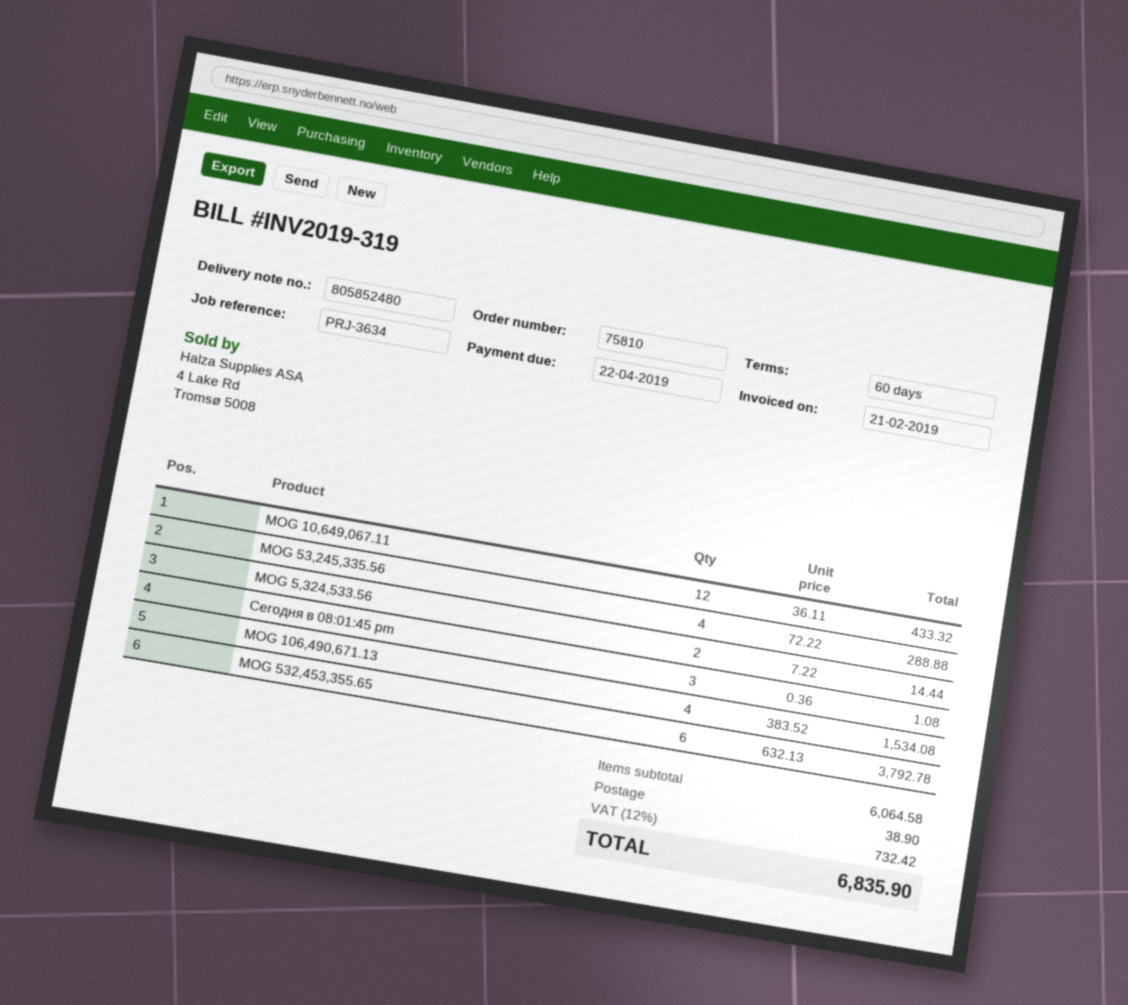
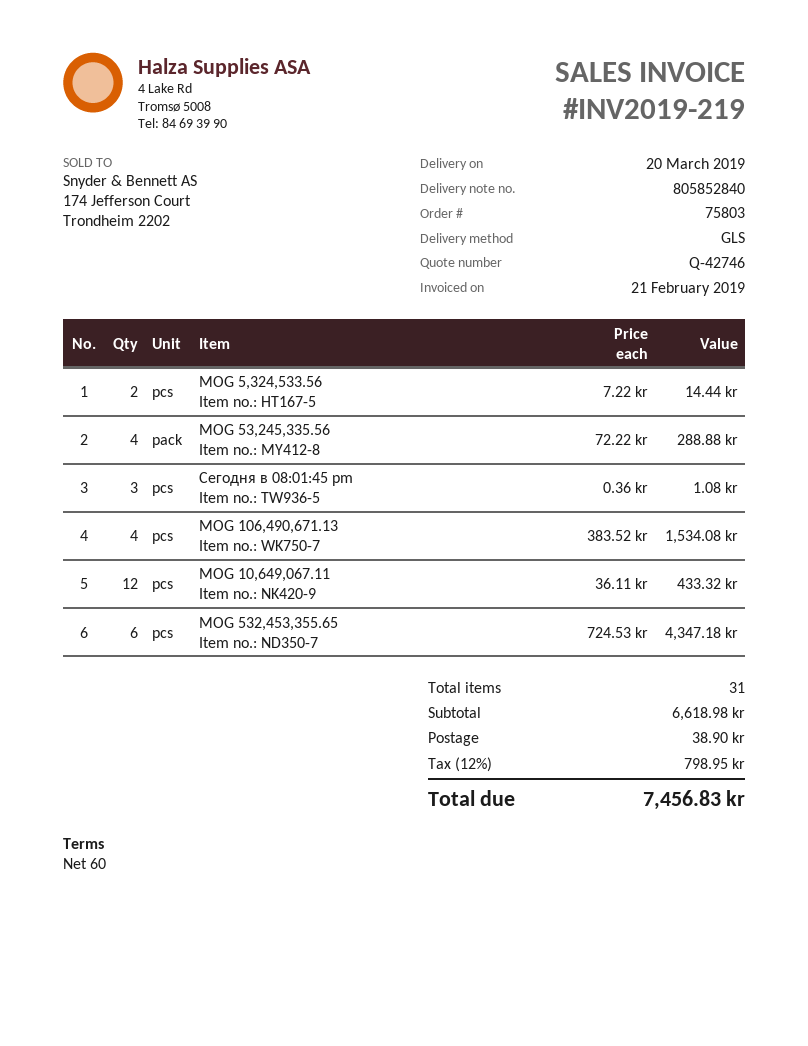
order number: 75810 -> 75803
delivery note number: 805852480 -> 805852840
invoice number: INV2019-319 -> INV2019-219
MOG 532,453,355.65: 6 x 632.13 = 3792.78 -> 6 x 724.53 = 4347.18
subtotal: 6064.58 -> 6618.98
tax: 12% = 732.42 -> 12% = 798.95
total: 6835.90 -> 7456.83

